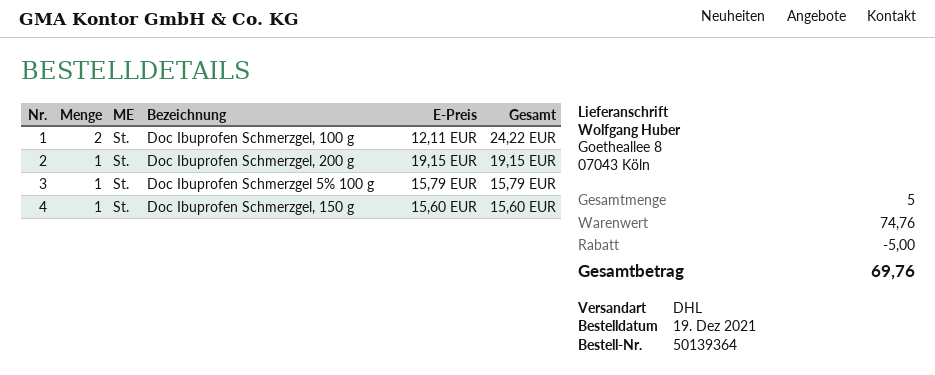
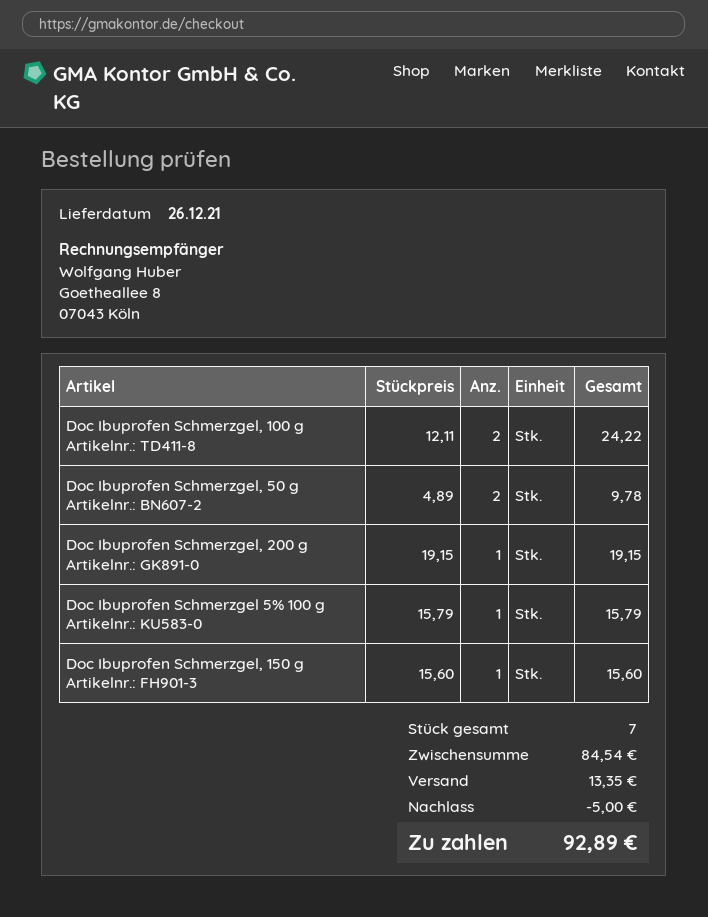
Doc Ibuprofen Schmerzgel, 50 g: none -> 2 x 4.89 = 9.78
total quantity: 5 -> 7
subtotal: 74.76 -> 84.54
shipping: none -> 13.35
total: 69.76 -> 92.89

